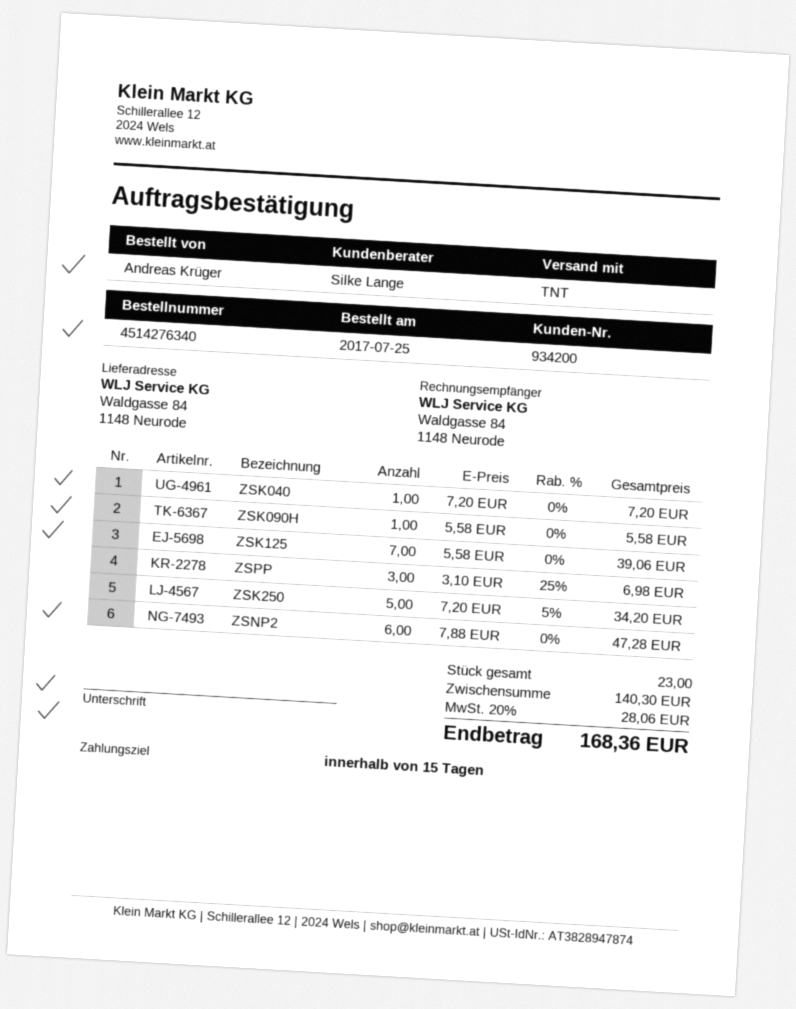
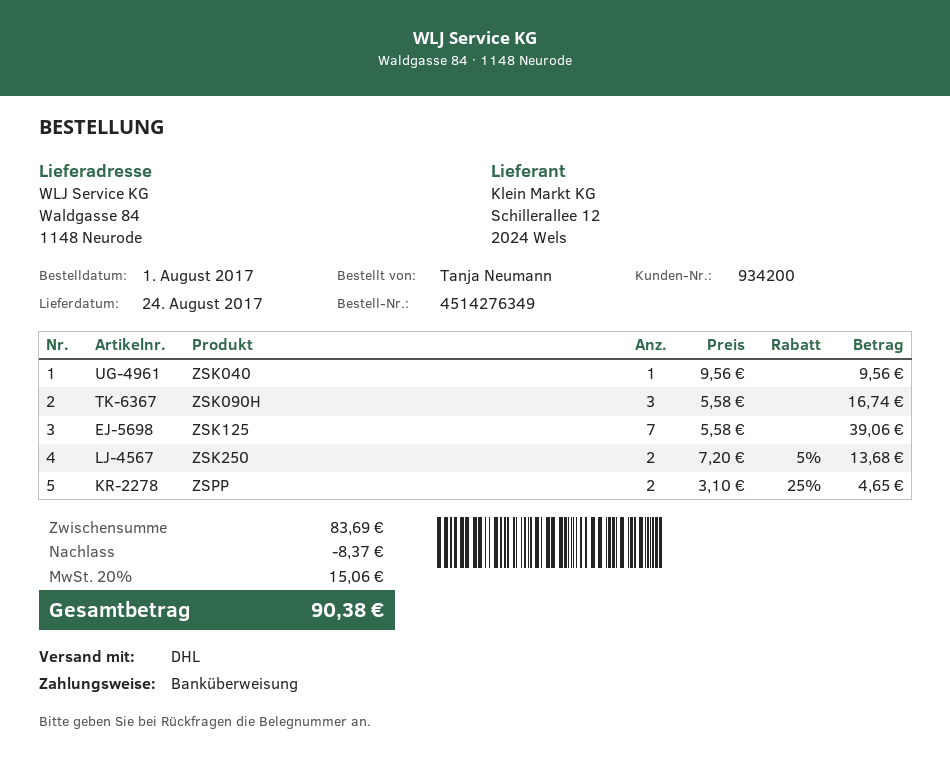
order number: 4514276340 -> 4514276349
order date: 2017-07-25 -> 2017-08-01
ordered by: Andreas Krüger -> Tanja Neumann
shipping method: TNT -> DHL
ZSK040: 1 x 7.20 = 7.20 -> 1 x 9.56 = 9.56
ZSK090H: 1 x 5.58 = 5.58 -> 3 x 5.58 = 16.74
ZSPP: 3 x 3.10 - 25% = 6.98 -> 2 x 3.10 - 25% = 4.65
ZSK250: 5 x 7.20 - 5% = 34.20 -> 2 x 7.20 - 5% = 13.68
ZSNP2: 6 x 7.88 = 47.28 -> none
subtotal: 140.30 -> 83.69
discount: none -> 8.37
tax: 20% = 28.06 -> 20% = 15.06
total: 168.36 -> 90.38

